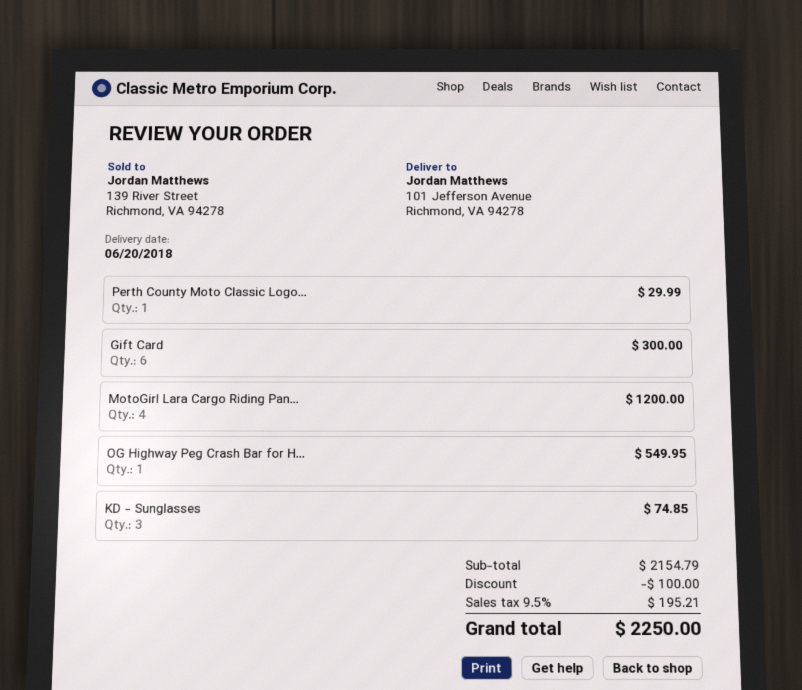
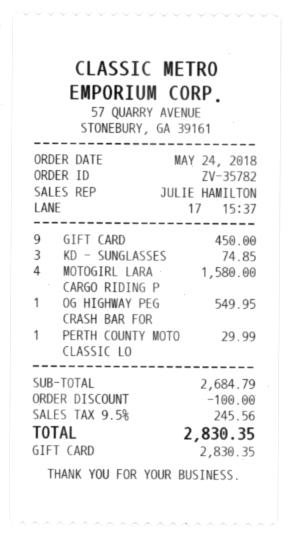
Gift Card: 6 for 300.00 -> 9 for 450.00
MotoGirl Lara Cargo Riding Pan...: 4 for 1200.00 -> 4 for 1580.00
subtotal: 2154.79 -> 2684.79
tax: 9.5% = 195.21 -> 9.5% = 245.56
total: 2250.00 -> 2830.35

